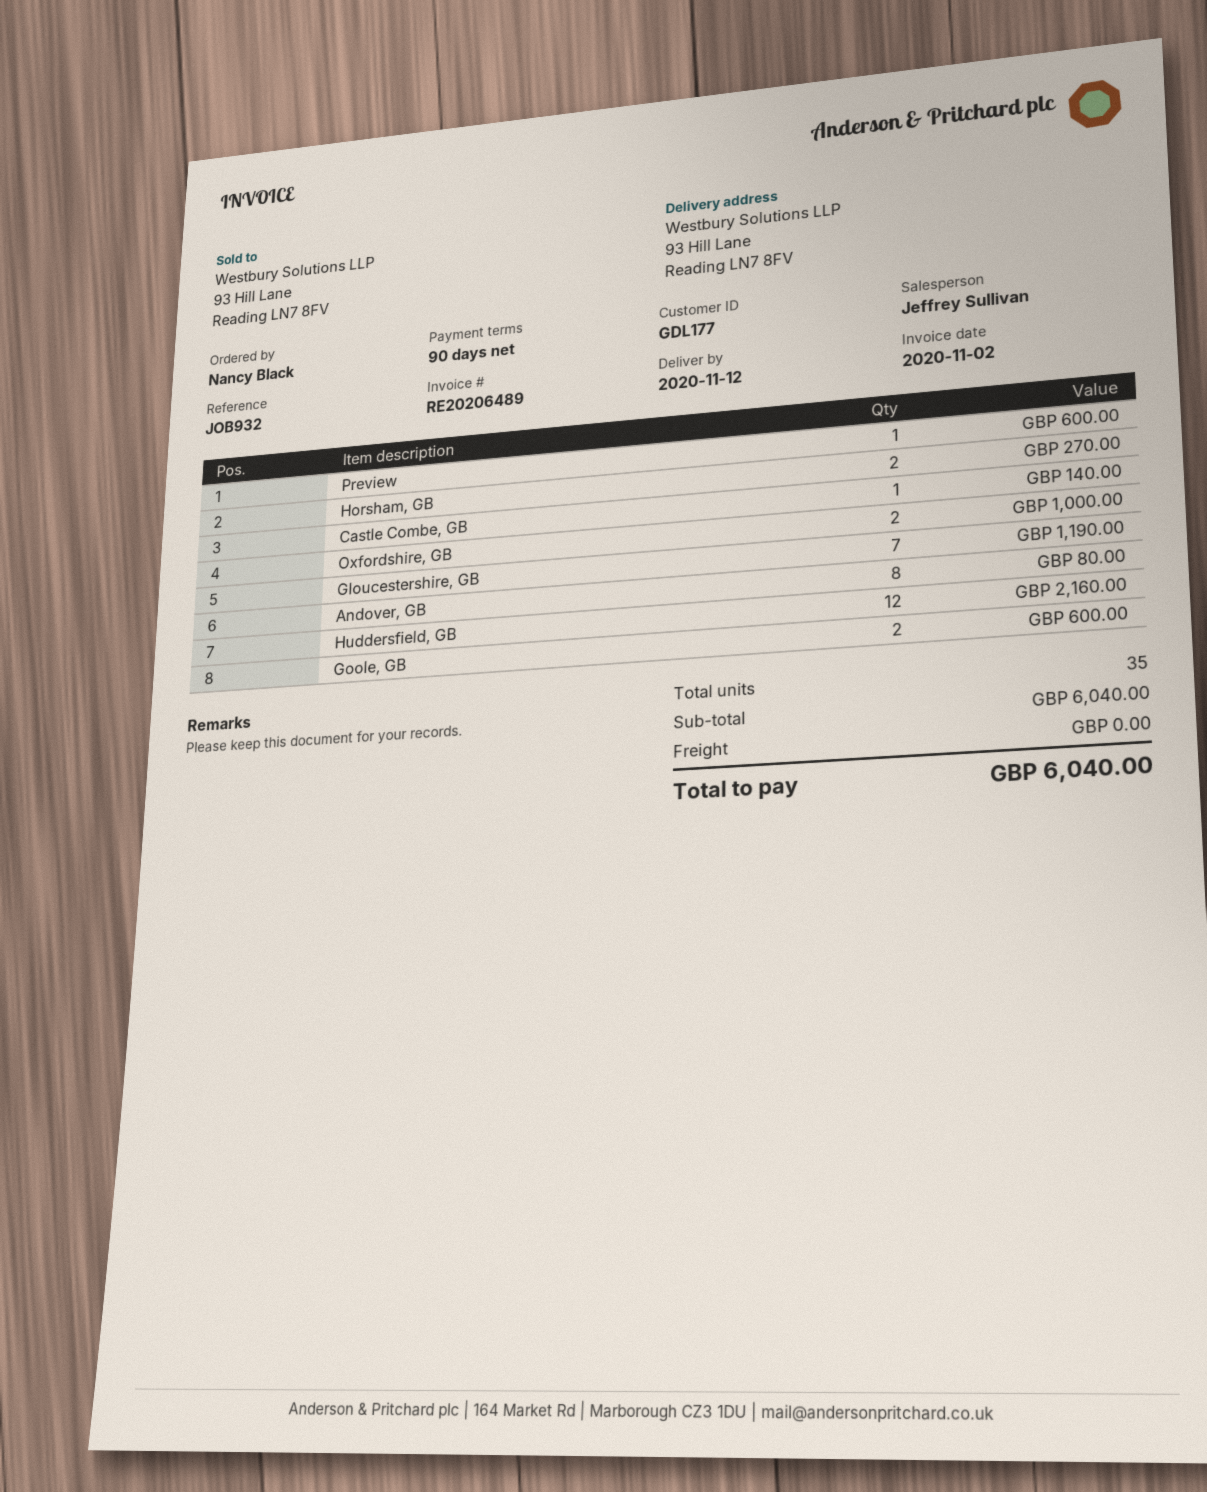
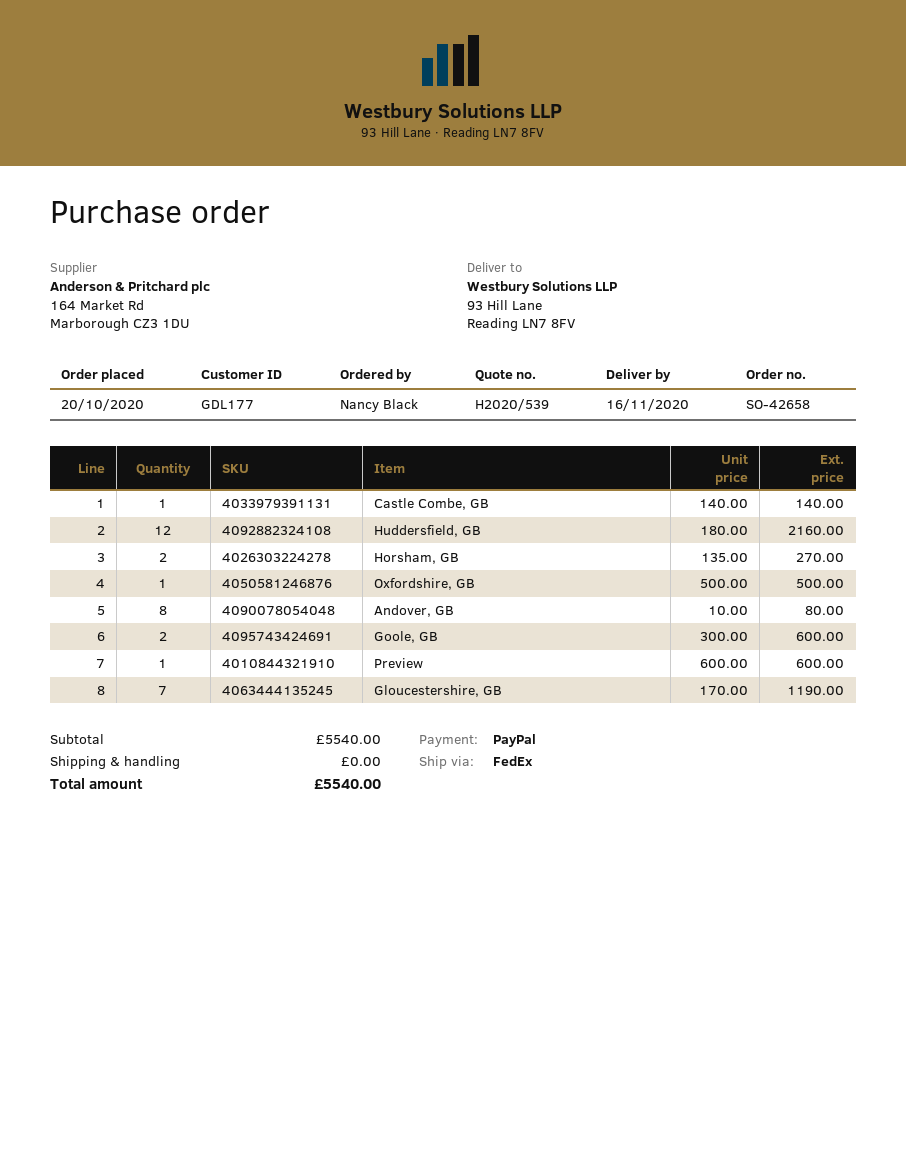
delivery date: 2020-11-12 -> 2020-11-16
Oxfordshire, GB: 2 for 1000.00 -> 1 for 500.00
subtotal: 6040.00 -> 5540.00
total: 6040.00 -> 5540.00

